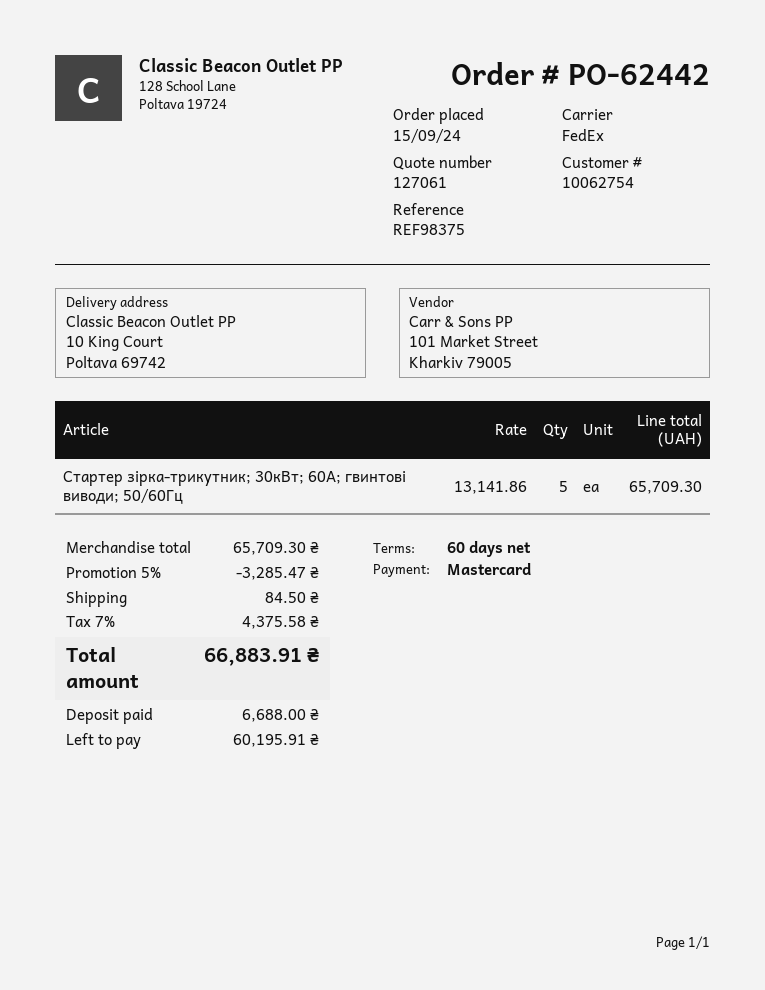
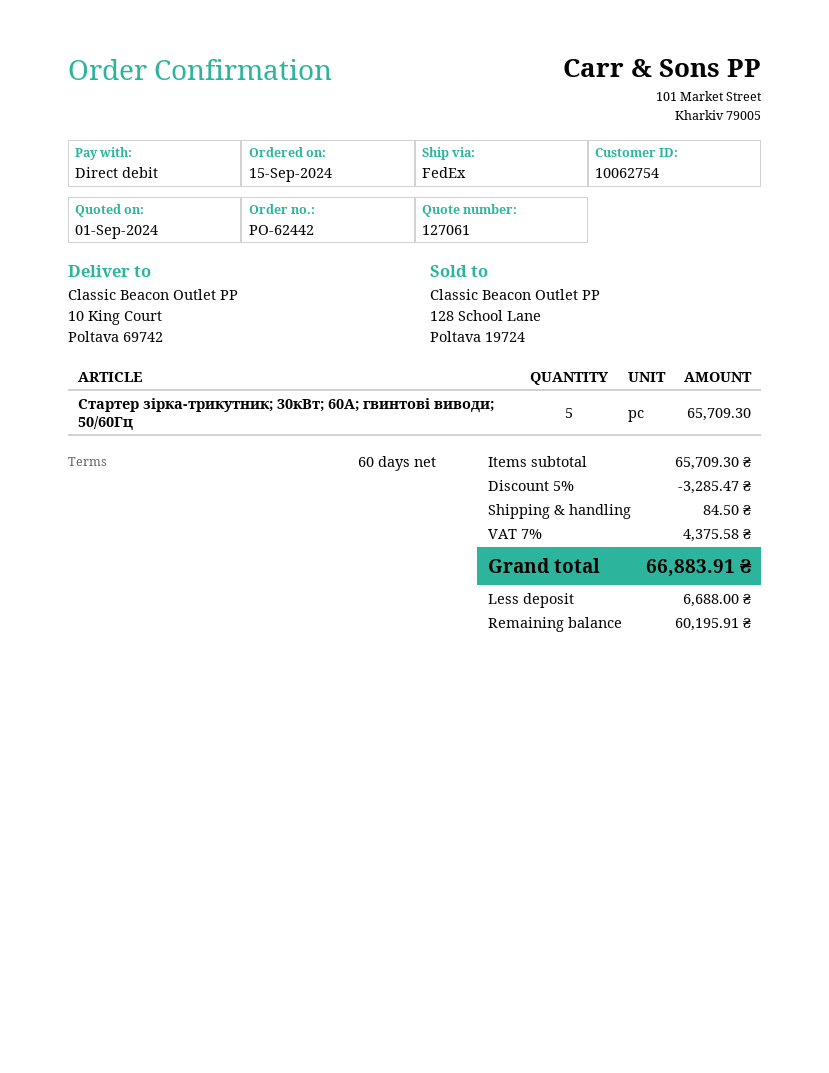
payment method: Mastercard -> direct debit

